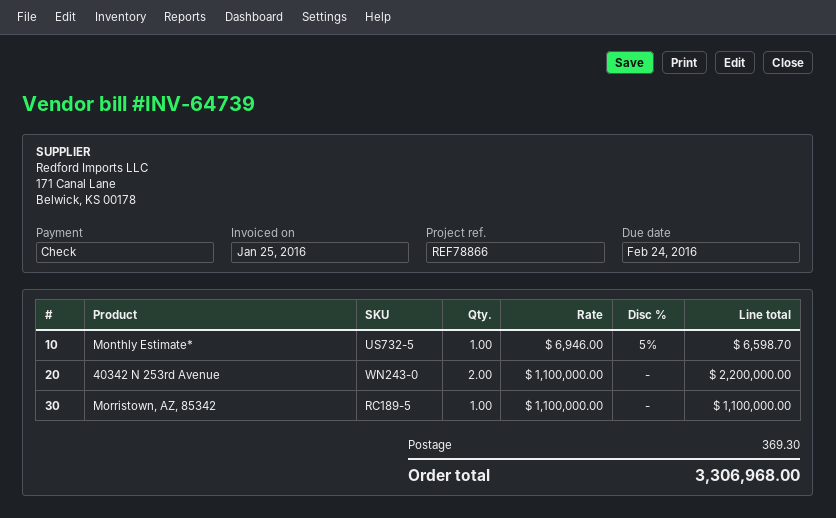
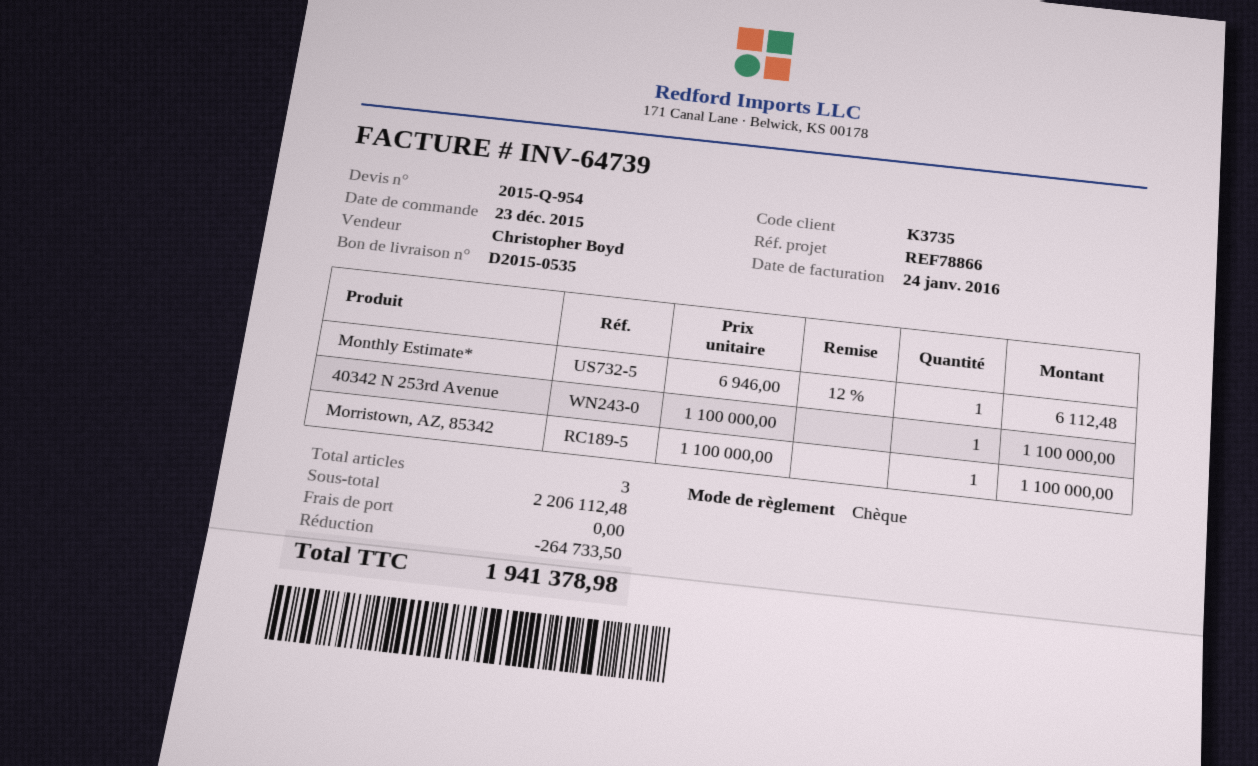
invoice date: 2016-01-25 -> 2016-01-24
Monthly Estimate*: 1 x 6946.00 - 5% = 6598.70 -> 1 x 6946.00 - 12% = 6112.48
40342 N 253rd Avenue: 2 x 1100000.00 = 2200000.00 -> 1 x 1100000.00 = 1100000.00
discount: none -> 264733.50
shipping: 369.30 -> 0.00
total: 3306968.00 -> 1941378.98

